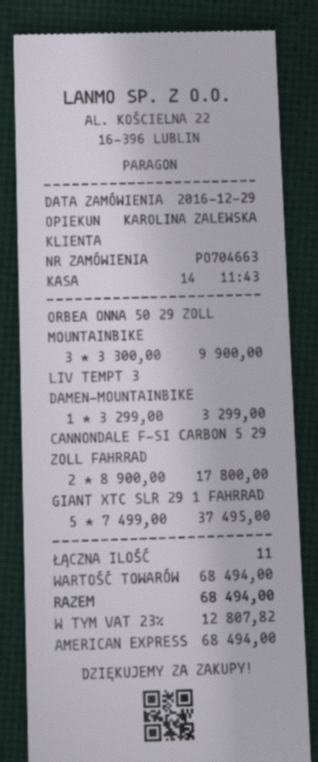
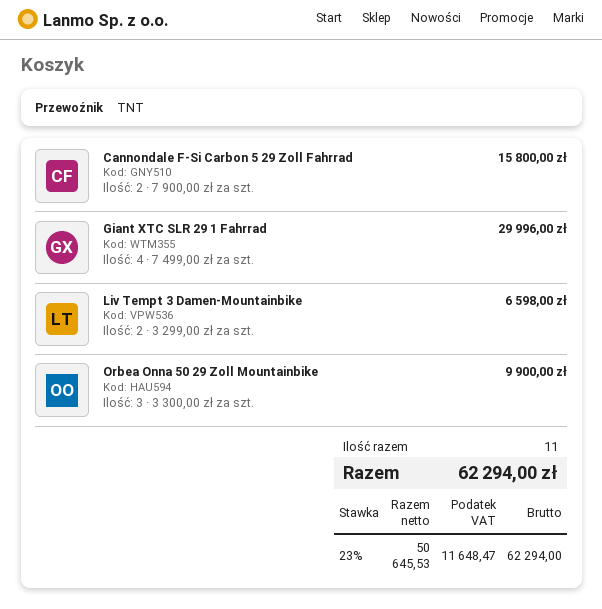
LIV TEMPT 3 DAMEN-MOUNTAINBIKE: 1 x 3299.00 = 3299.00 -> 2 x 3299.00 = 6598.00
CANNONDALE F-SI CARBON 5 29 ZOLL FAHRRAD: 2 x 8900.00 = 17800.00 -> 2 x 7900.00 = 15800.00
GIANT XTC SLR 29 1 FAHRRAD: 5 x 7499.00 = 37495.00 -> 4 x 7499.00 = 29996.00
tax: 23% = 12807.82 -> 23% = 11648.47
total: 68494.00 -> 62294.00

